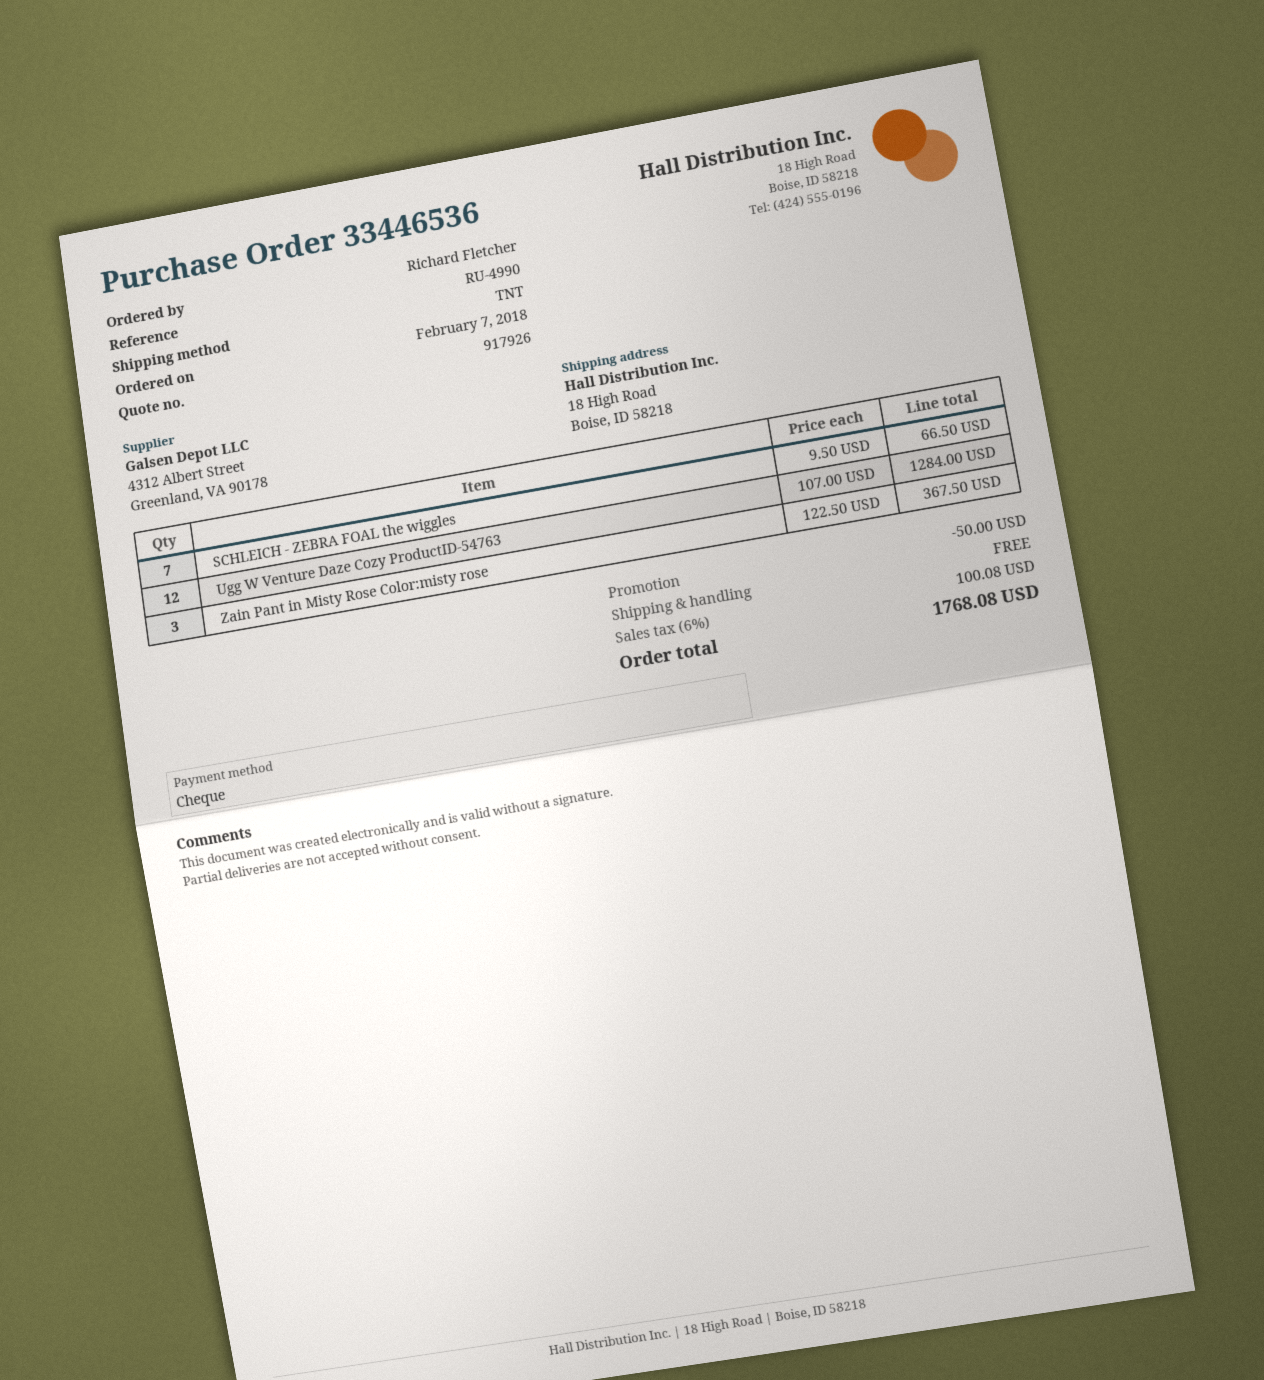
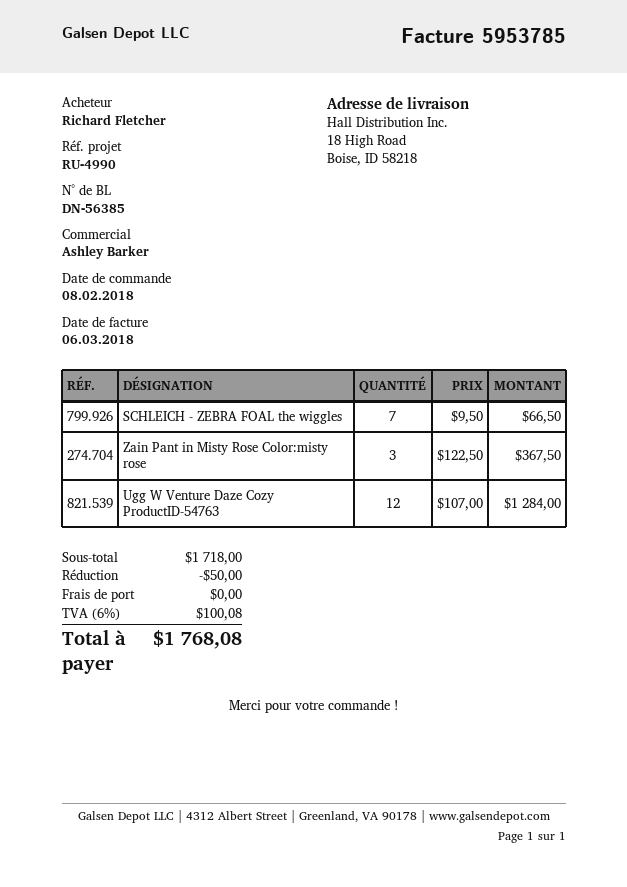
order date: 2018-02-07 -> 2018-02-08

